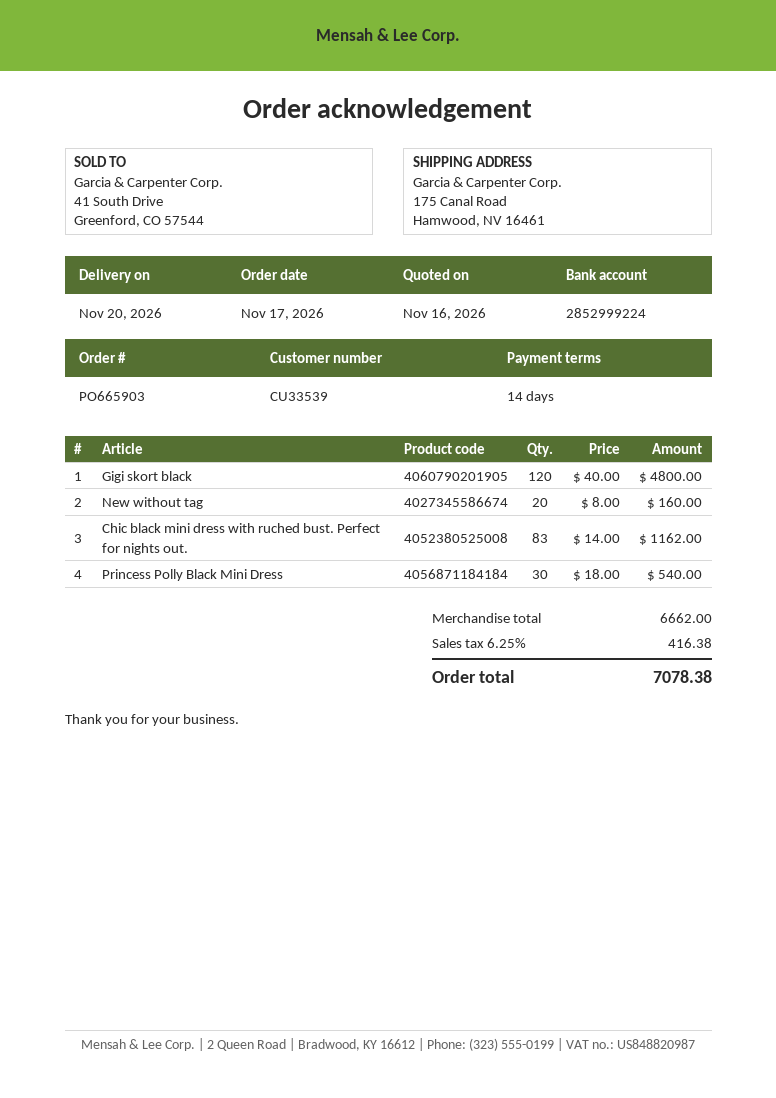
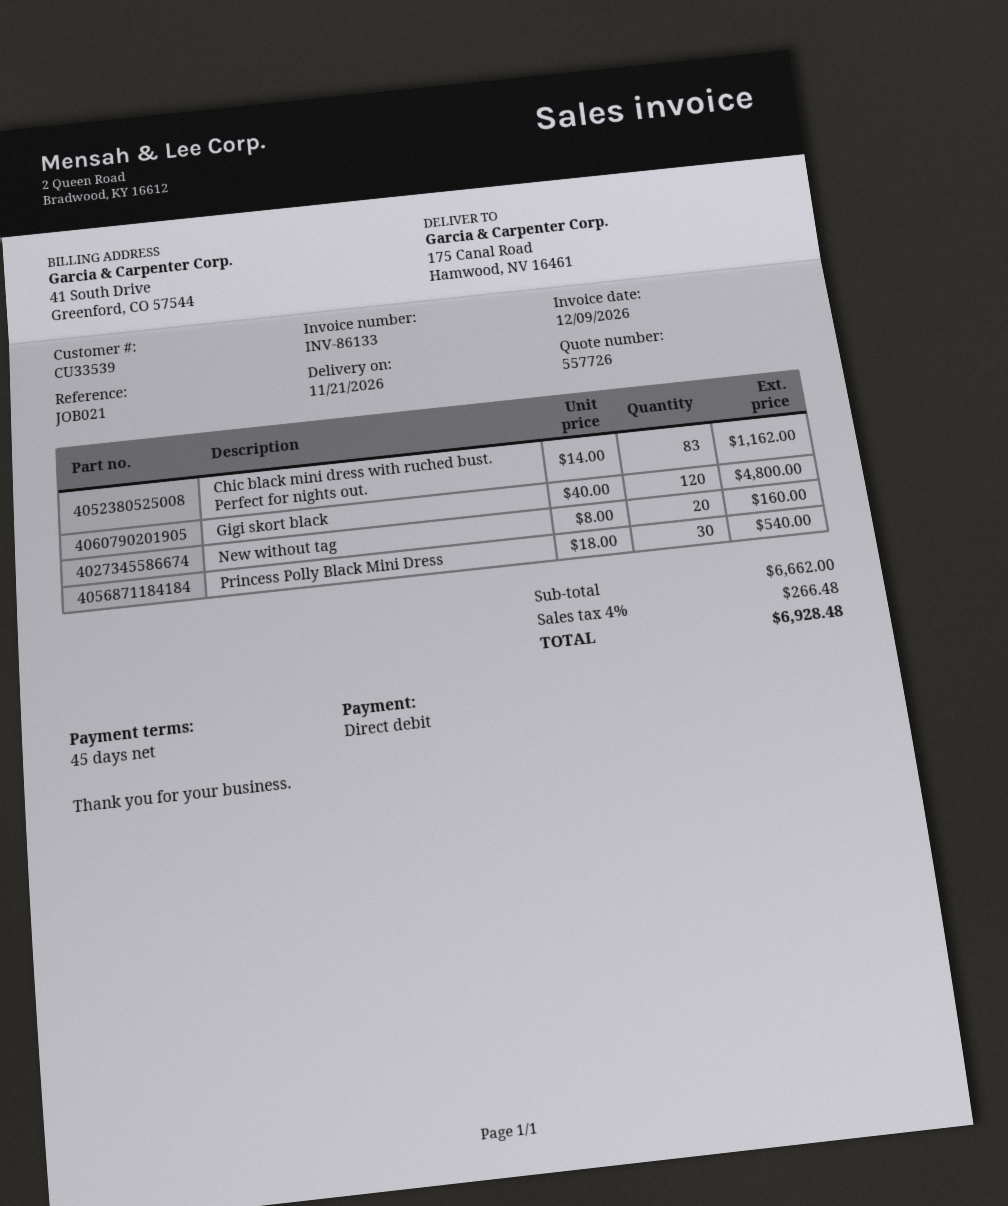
delivery date: 2026-11-20 -> 2026-11-21
payment terms: 14 days -> 45 days
tax: 6.25% = 416.38 -> 4% = 266.48
total: 7078.38 -> 6928.48

